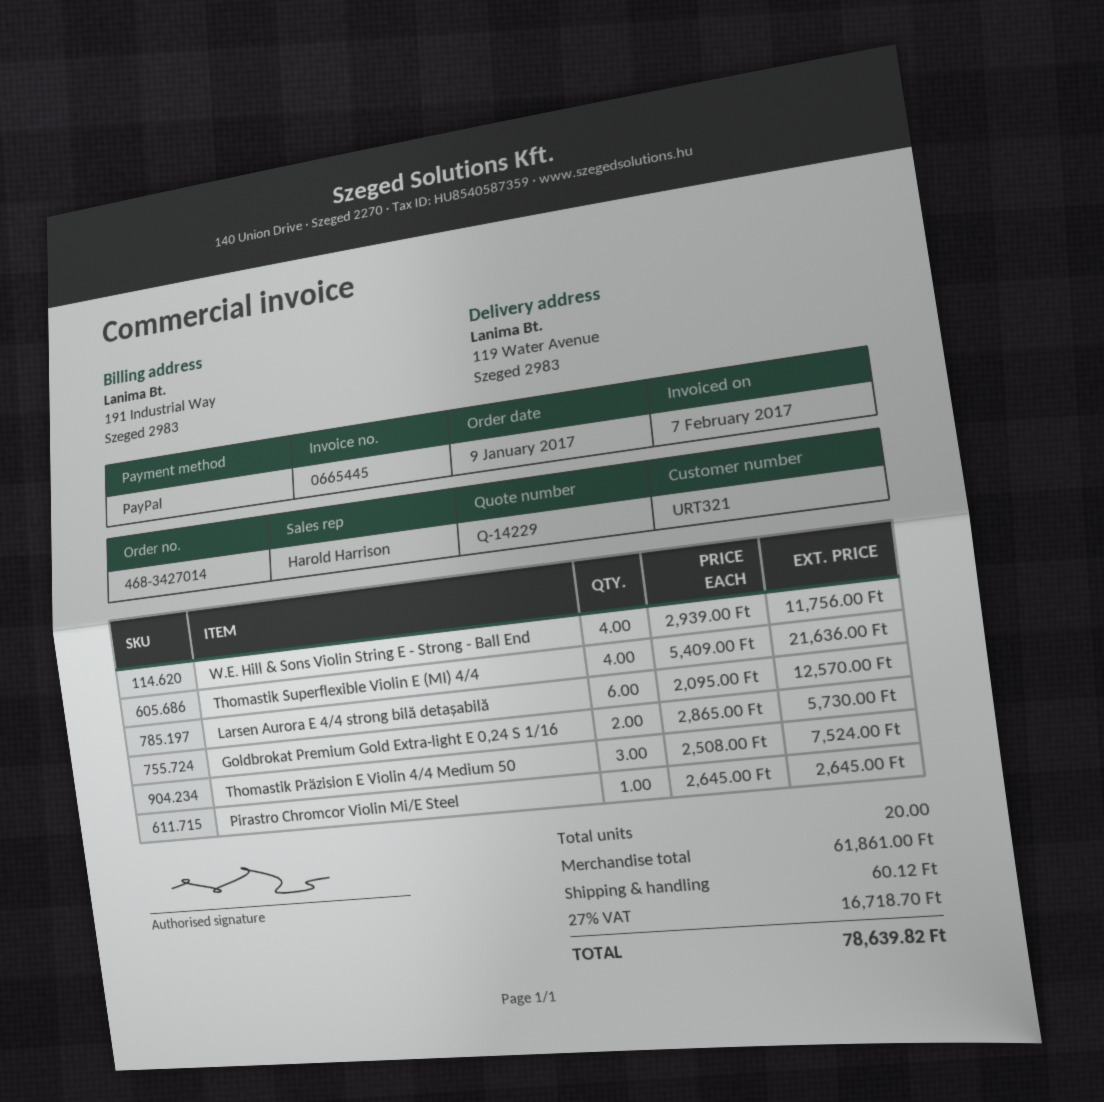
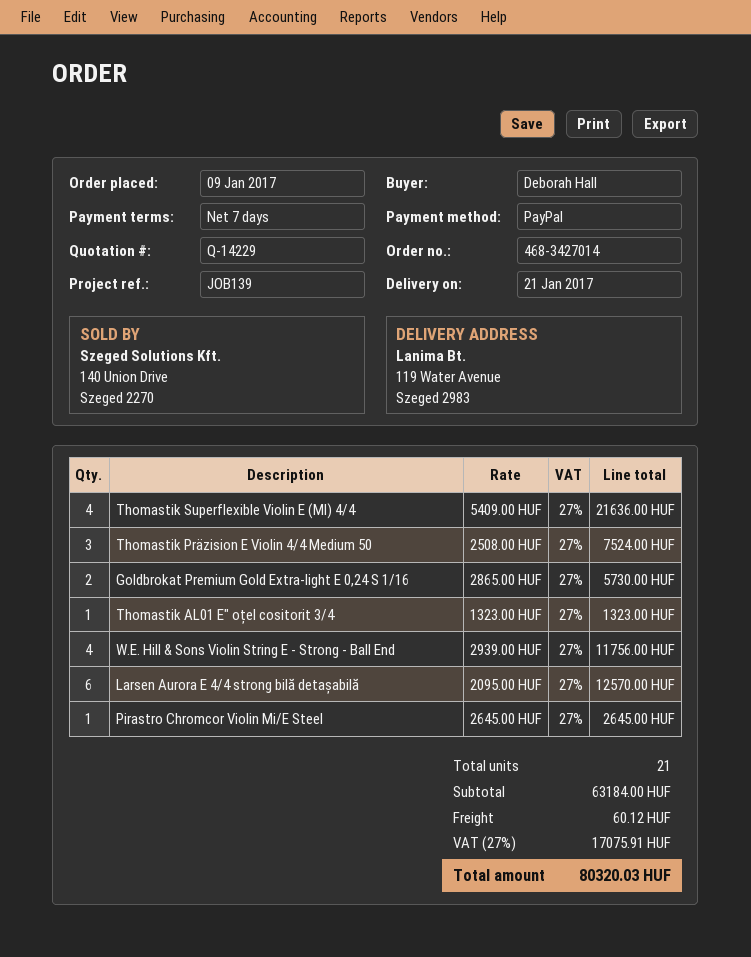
Thomastik AL01 E" oțel cositorit 3/4: none -> 1 x 1323.00 = 1323.00
total quantity: 20 -> 21
subtotal: 61861.00 -> 63184.00
tax: 27% = 16718.70 -> 27% = 17075.91
total: 78639.82 -> 80320.03

